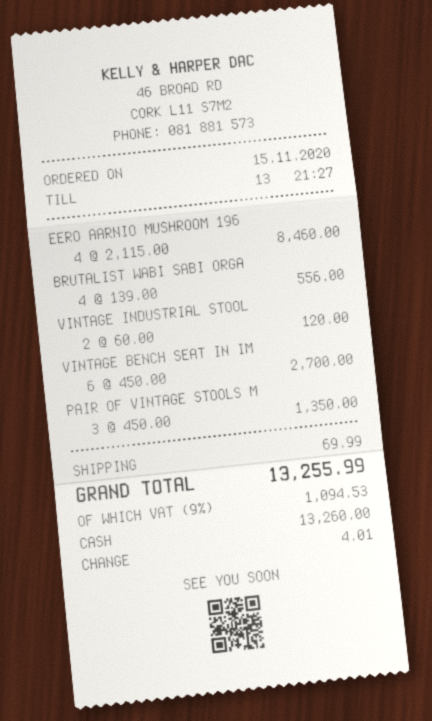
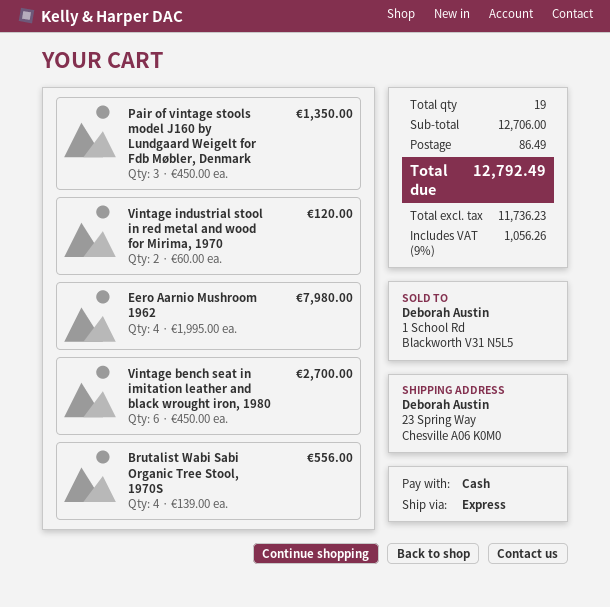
EERO AARNIO MUSHROOM 196: 4 x 2115.00 = 8460.00 -> 4 x 1995.00 = 7980.00
shipping: 69.99 -> 86.49
tax: 9% = 1094.53 -> 9% = 1056.26
total: 13255.99 -> 12792.49

